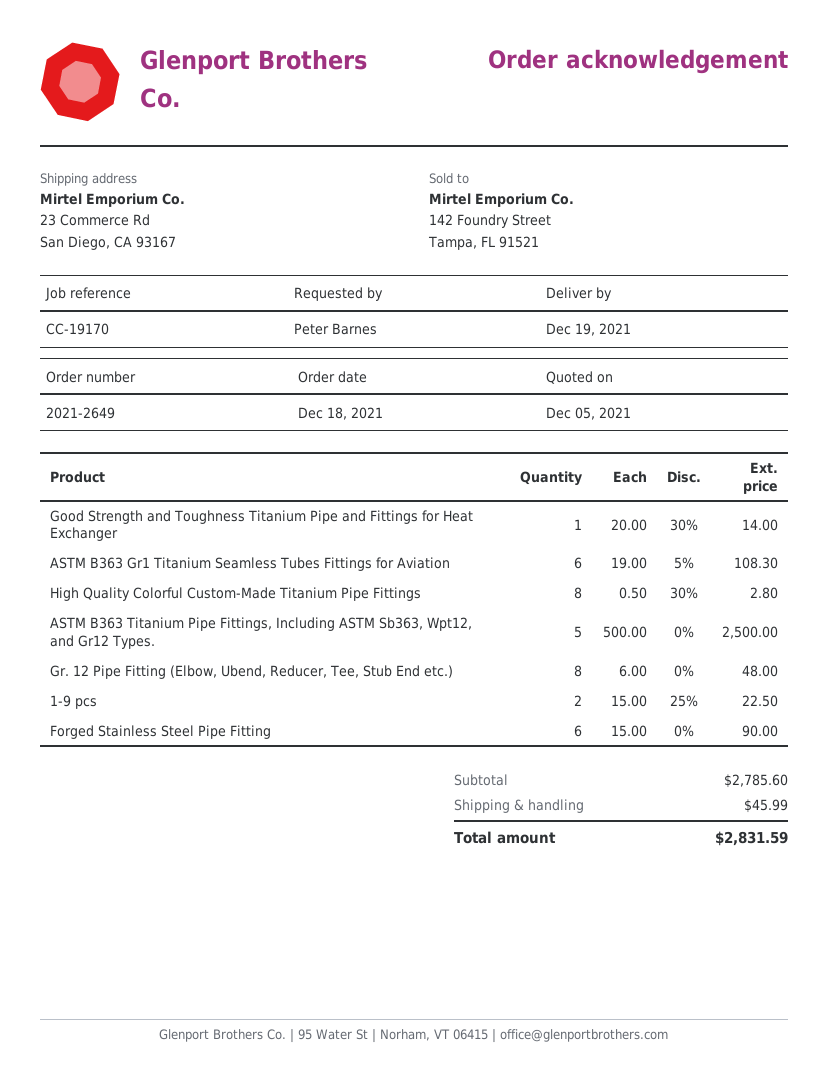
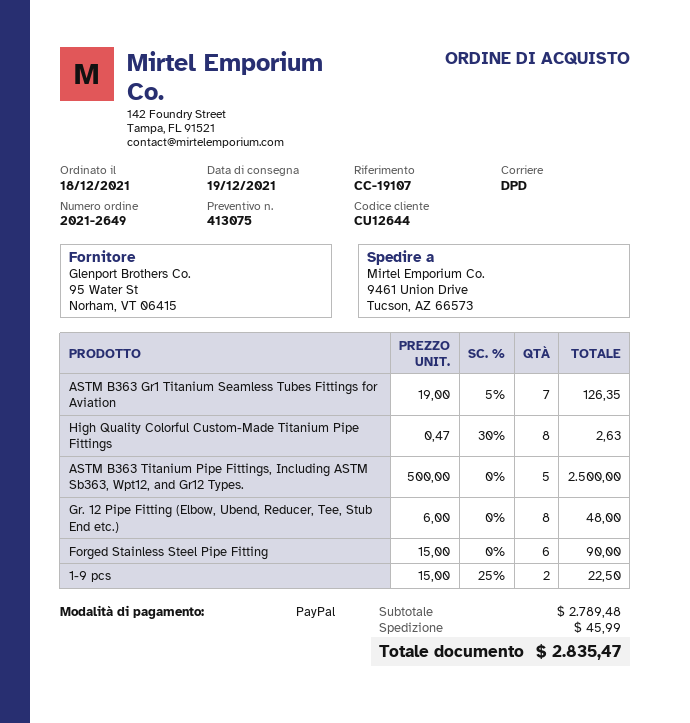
reference: CC-19170 -> CC-19107
ship to: 23 Commerce Rd, San Diego, CA 93167 -> 9461 Union Drive, Tucson, AZ 66573
Good Strength and Toughness Titanium Pipe and Fittings for Heat Exchanger: 1 x 20.00 - 30% = 14.00 -> none
ASTM B363 Gr1 Titanium Seamless Tubes Fittings for Aviation: 6 x 19.00 - 5% = 108.30 -> 7 x 19.00 - 5% = 126.35
High Quality Colorful Custom-Made Titanium Pipe Fittings: 8 x 0.50 - 30% = 2.80 -> 8 x 0.47 - 30% = 2.63
subtotal: 2785.60 -> 2789.48
total: 2831.59 -> 2835.47

